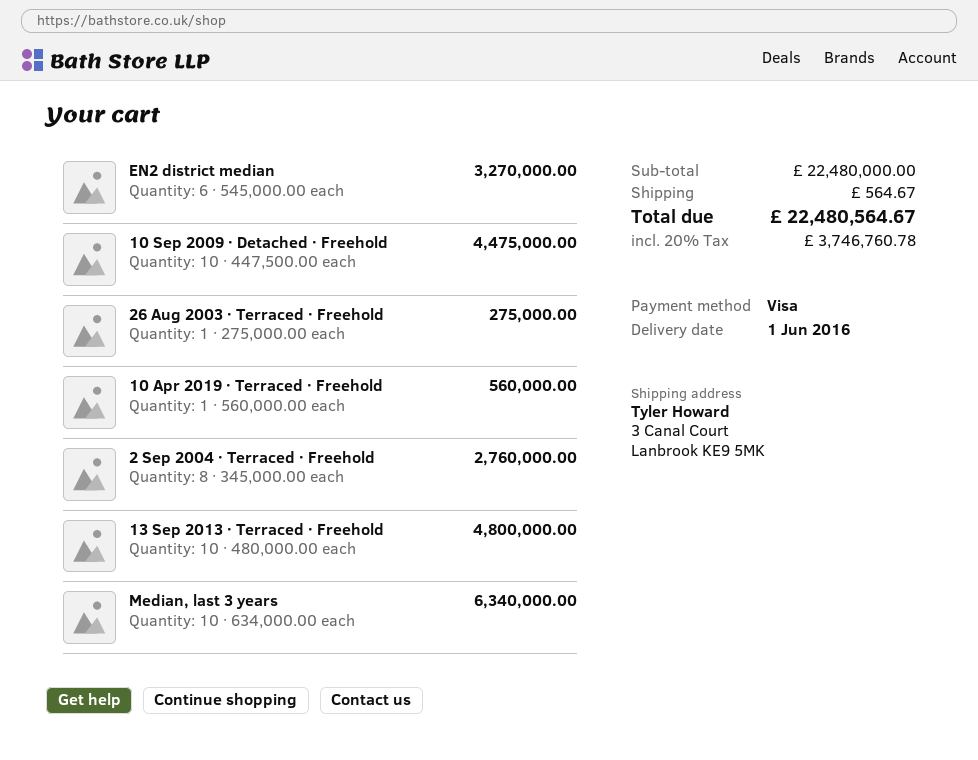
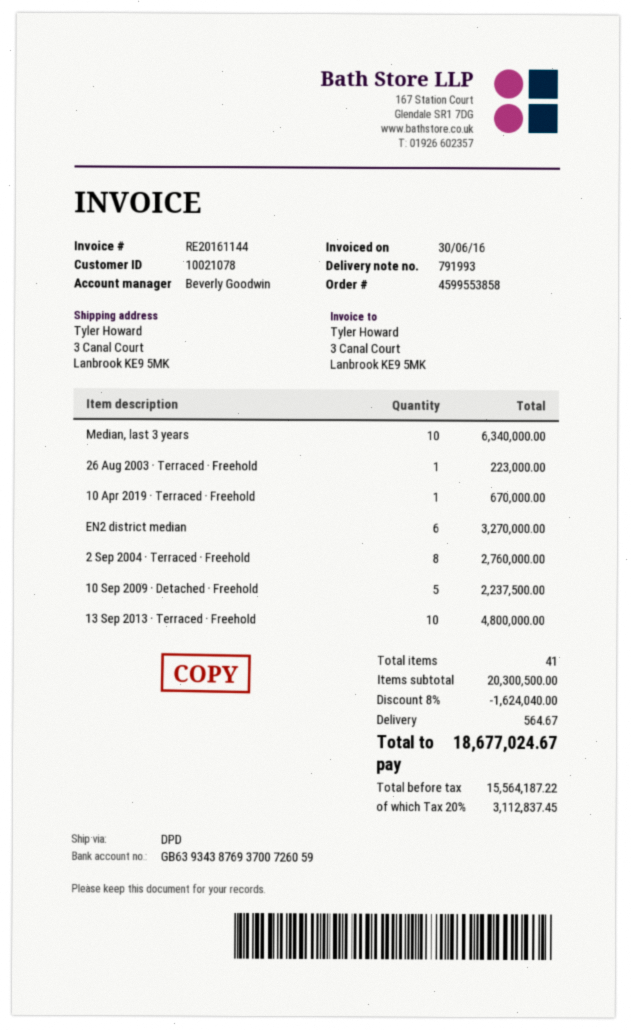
10 Sep 2009 · Detached · Freehold: 10 for 4475000.00 -> 5 for 2237500.00
26 Aug 2003 · Terraced · Freehold: 1 for 275000.00 -> 1 for 223000.00
10 Apr 2019 · Terraced · Freehold: 1 for 560000.00 -> 1 for 670000.00
subtotal: 22480000.00 -> 20300500.00
discount: none -> 8% = 1624040.00
tax: 20% = 3746760.78 -> 20% = 3112837.45
total: 22480564.67 -> 18677024.67

